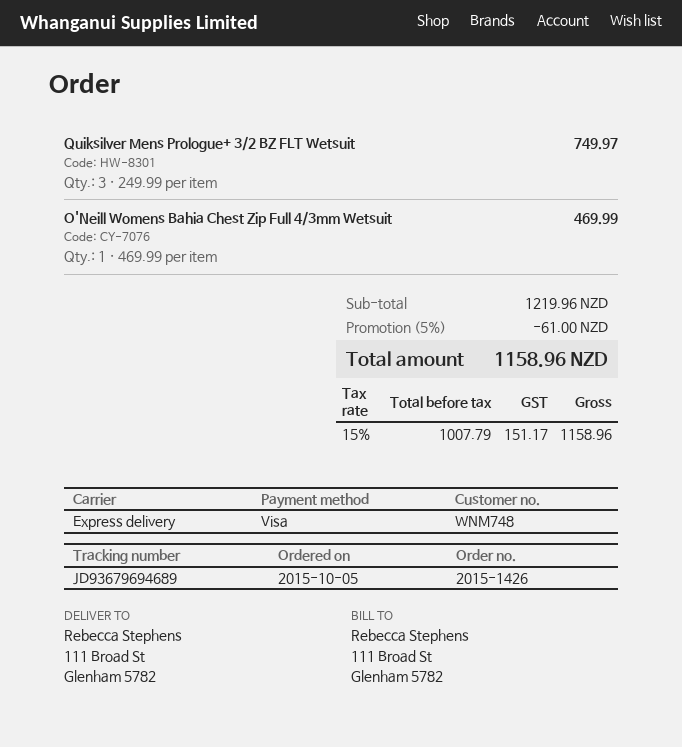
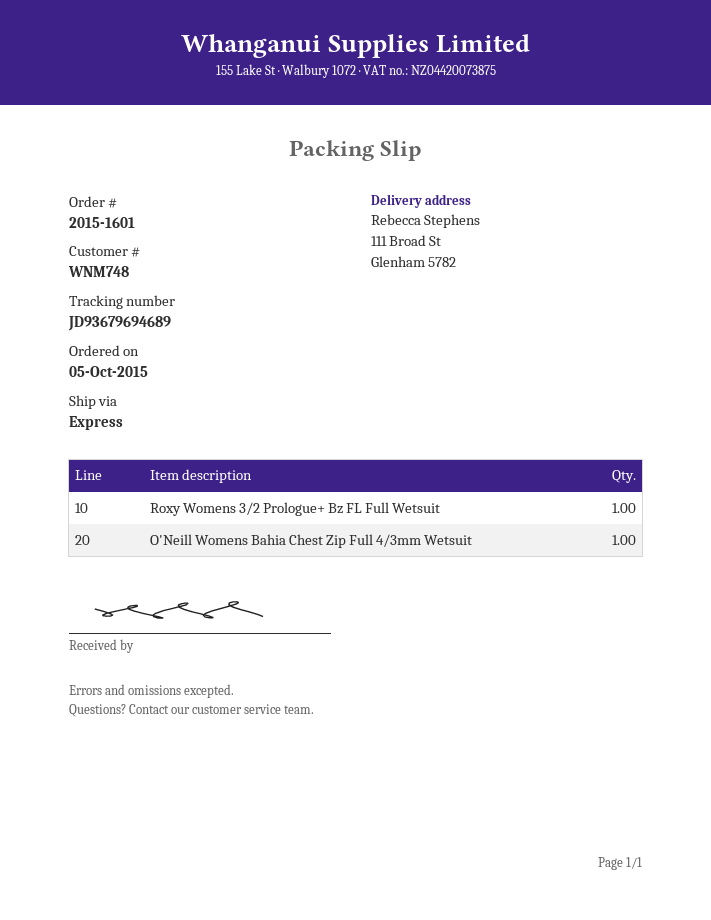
order number: 2015-1426 -> 2015-1601
Quiksilver Mens Prologue+ 3/2 BZ FLT Wetsuit: 3 -> none
Roxy Womens 3/2 Prologue+ Bz FL Full Wetsuit: none -> 1

